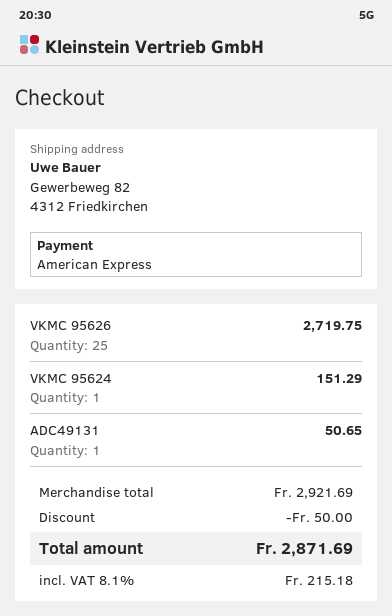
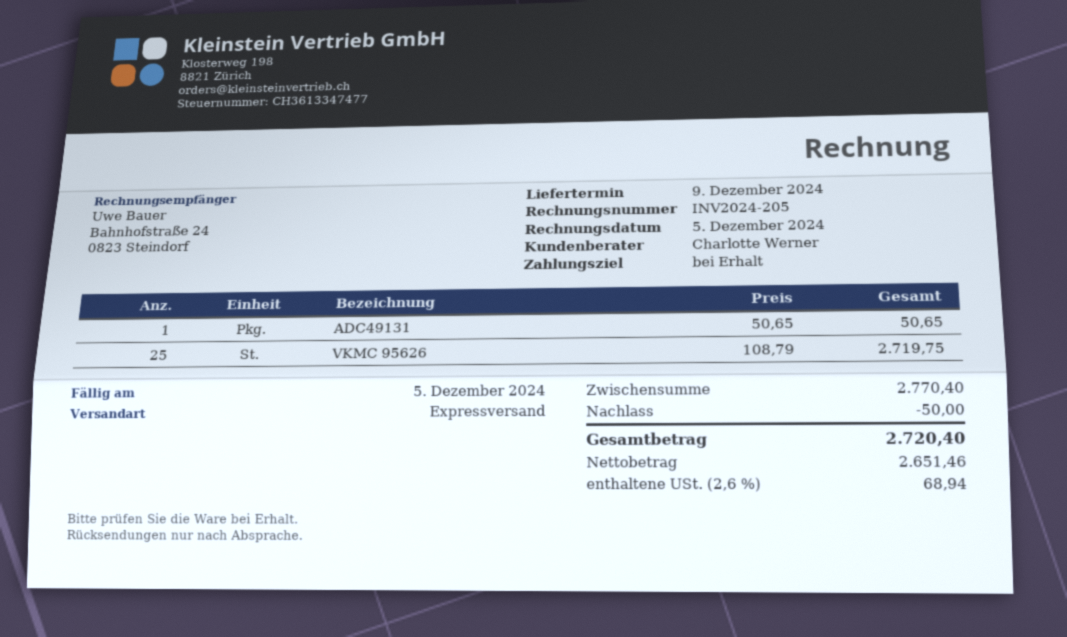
VKMC 95624: 1 for 151.29 -> none
subtotal: 2921.69 -> 2770.40
tax: 8.1% = 215.18 -> 2.6% = 68.94
total: 2871.69 -> 2720.40

